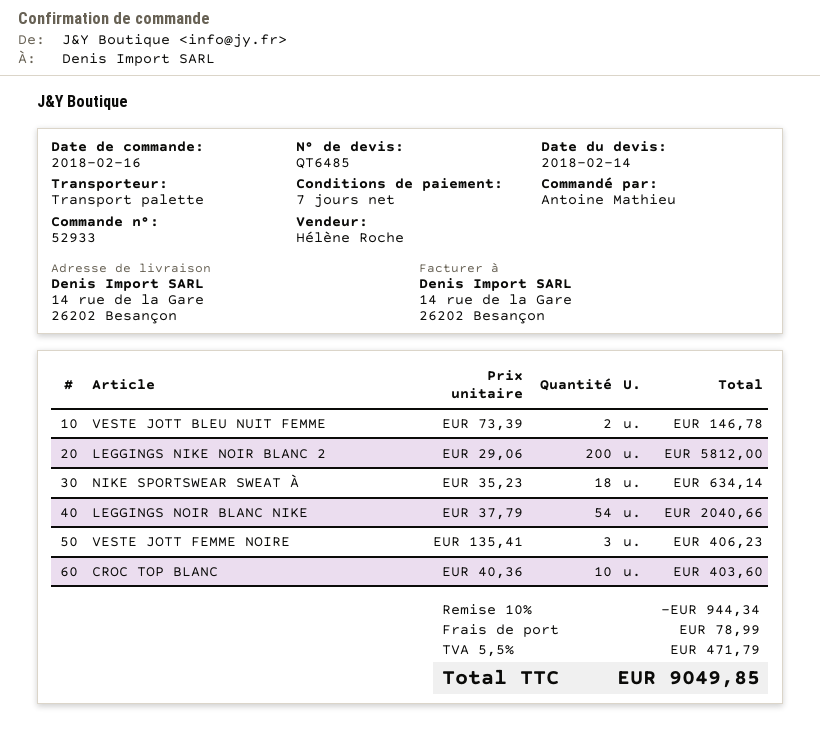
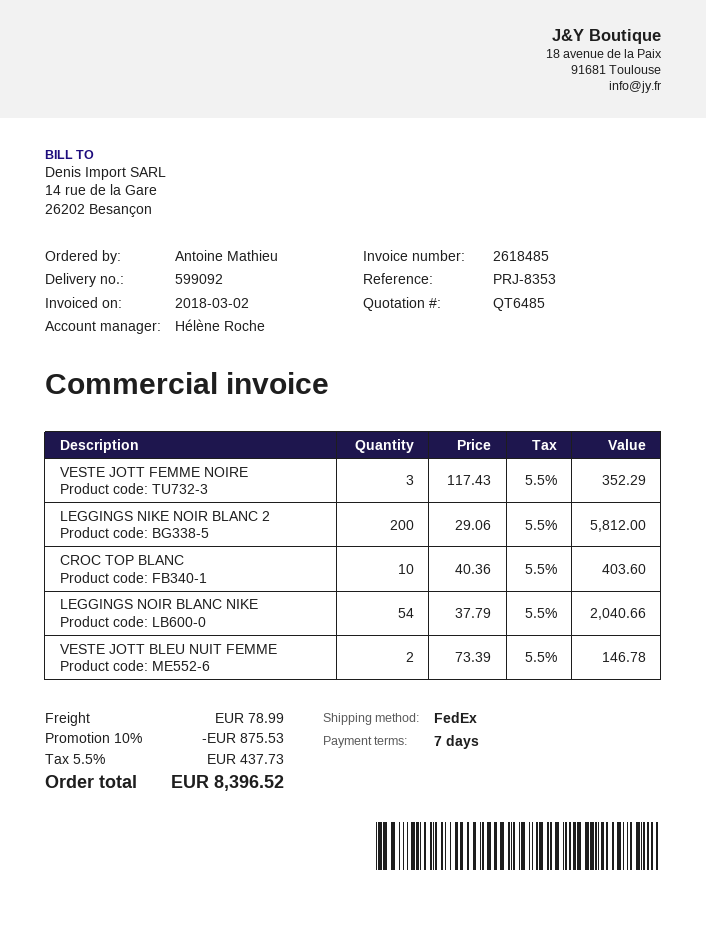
shipping method: pallet freight -> FedEx
NIKE SPORTSWEAR SWEAT À: 18 x 35.23 = 634.14 -> none
VESTE JOTT FEMME NOIRE: 3 x 135.41 = 406.23 -> 3 x 117.43 = 352.29
discount: 10% = 944.34 -> 10% = 875.53
tax: 5.5% = 471.79 -> 5.5% = 437.73
total: 9049.85 -> 8396.52

